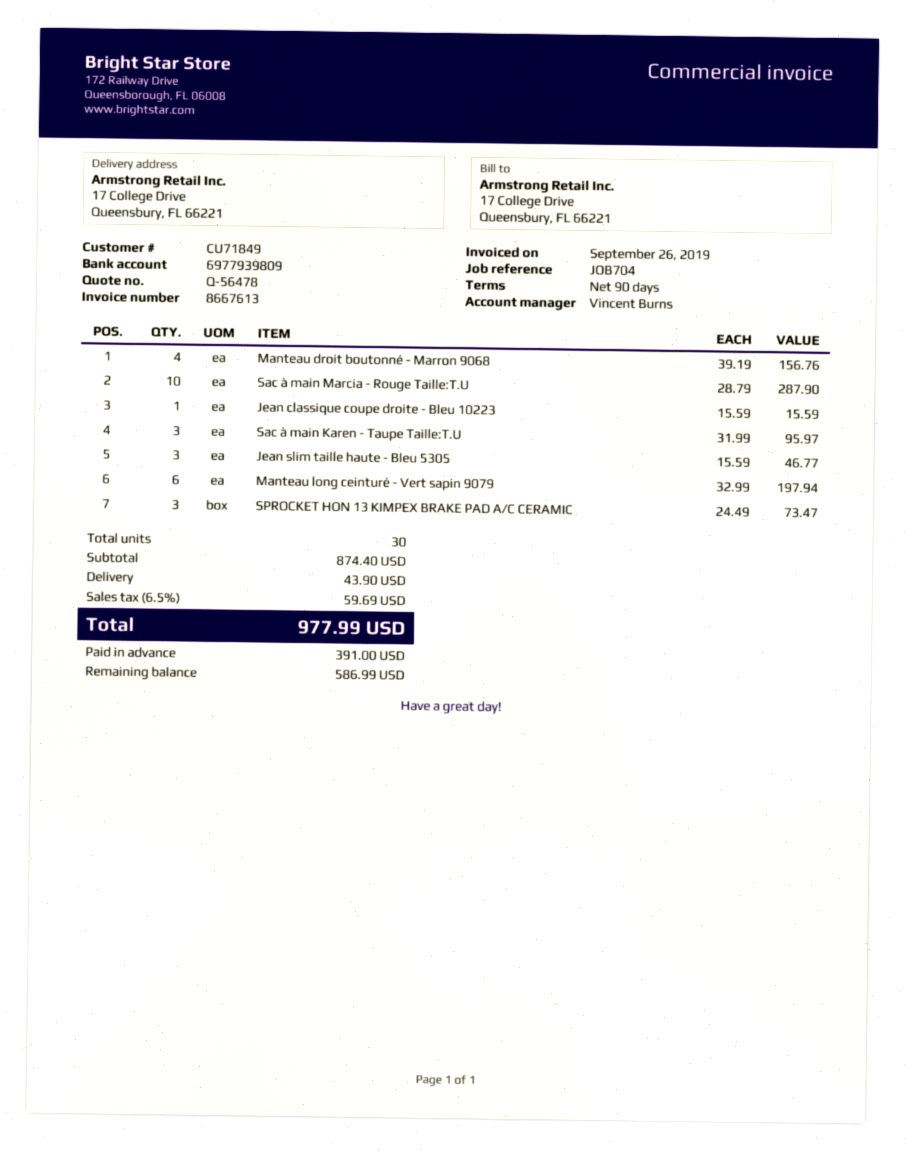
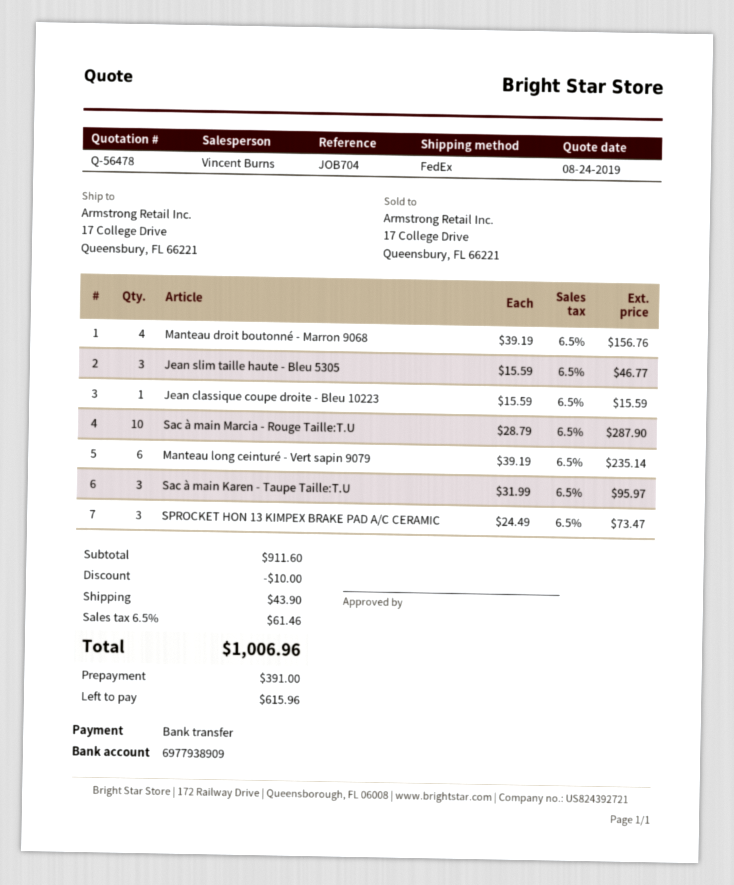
bank account: 6977939809 -> 6977938909
Manteau long ceinturé - Vert sapin 9079: 6 x 32.99 = 197.94 -> 6 x 39.19 = 235.14
subtotal: 874.40 -> 911.60
discount: none -> 10.00
tax: 6.5% = 59.69 -> 6.5% = 61.46
total: 977.99 -> 1006.96
balance: 586.99 -> 615.96

